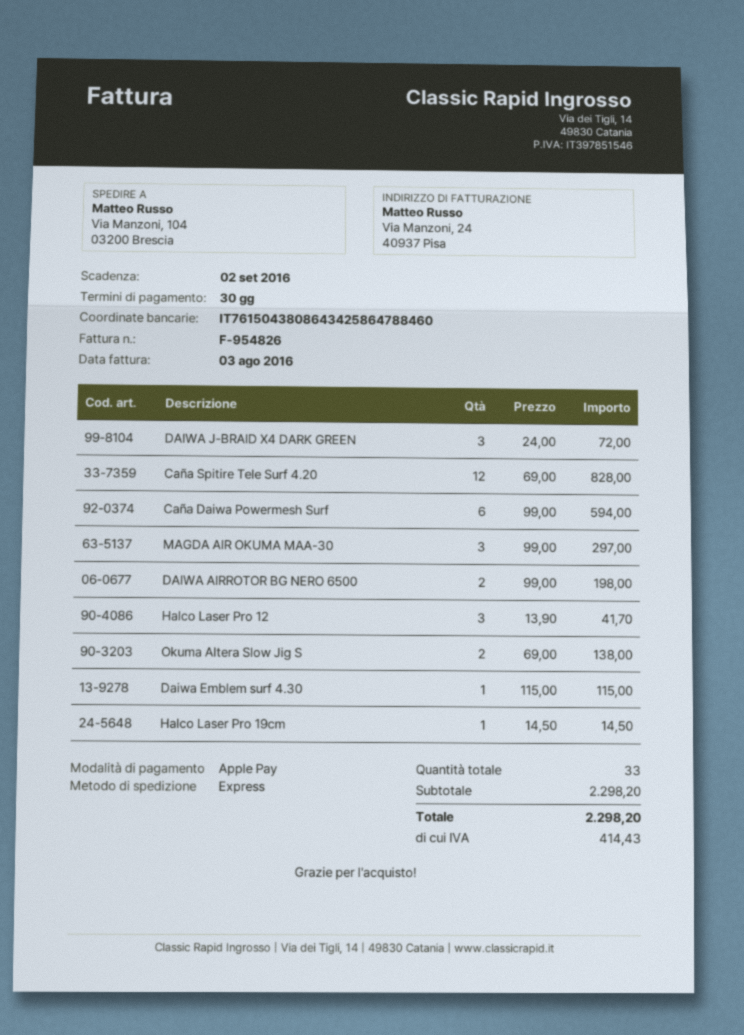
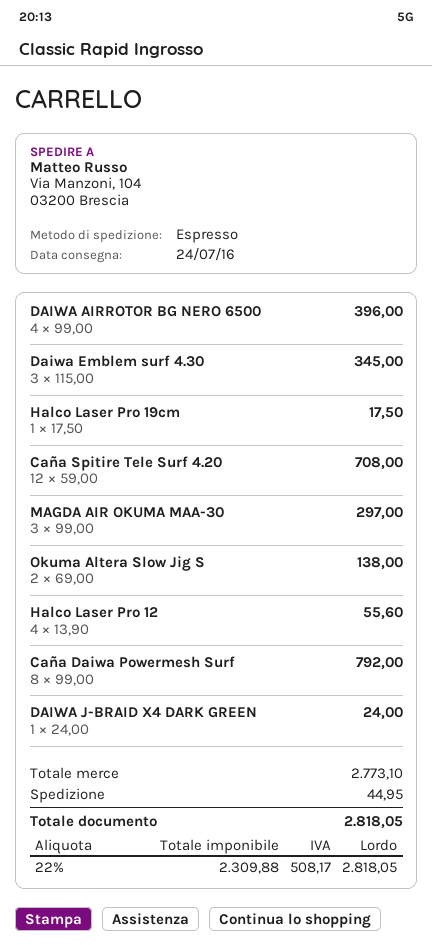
DAIWA J-BRAID X4 DARK GREEN: 3 x 24.00 = 72.00 -> 1 x 24.00 = 24.00
Caña Spitire Tele Surf 4.20: 12 x 69.00 = 828.00 -> 12 x 59.00 = 708.00
Caña Daiwa Powermesh Surf: 6 x 99.00 = 594.00 -> 8 x 99.00 = 792.00
DAIWA AIRROTOR BG NERO 6500: 2 x 99.00 = 198.00 -> 4 x 99.00 = 396.00
Halco Laser Pro 12: 3 x 13.90 = 41.70 -> 4 x 13.90 = 55.60
Daiwa Emblem surf 4.30: 1 x 115.00 = 115.00 -> 3 x 115.00 = 345.00
Halco Laser Pro 19cm: 1 x 14.50 = 14.50 -> 1 x 17.50 = 17.50
subtotal: 2298.20 -> 2773.10
shipping: none -> 44.95
tax: 414.43 -> 508.17
total: 2298.20 -> 2818.05

